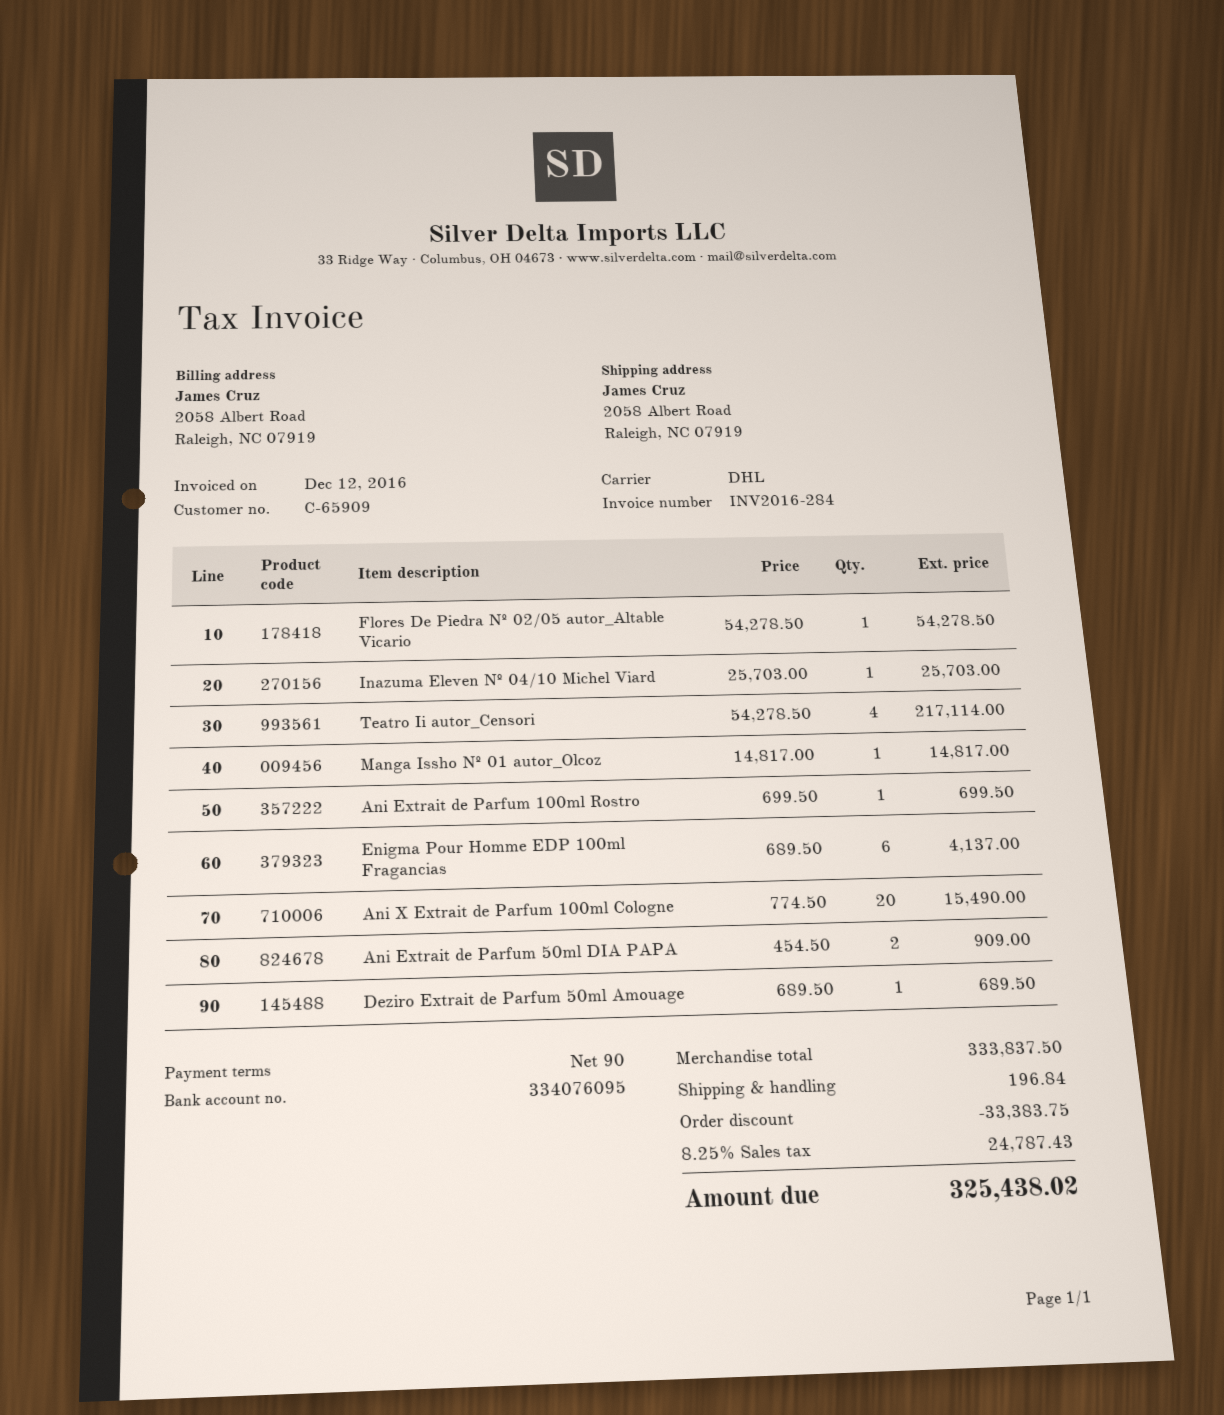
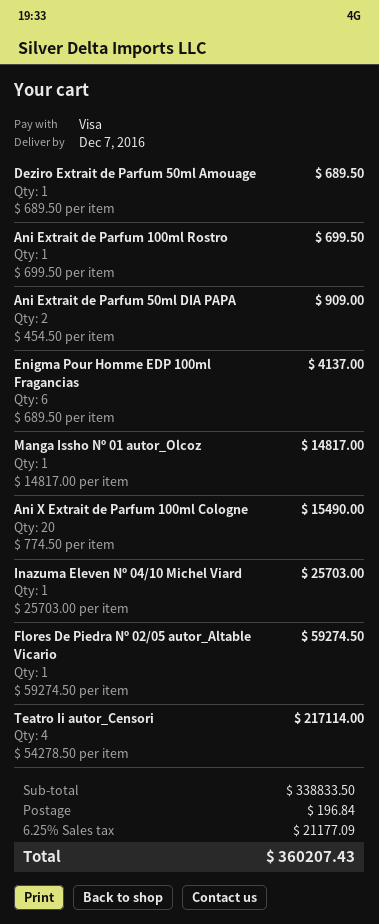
Flores De Piedra Nº 02/05 autor_Altable Vicario: 1 x 54278.50 = 54278.50 -> 1 x 59274.50 = 59274.50
subtotal: 333837.50 -> 338833.50
discount: 33383.75 -> none
tax: 8.25% = 24787.43 -> 6.25% = 21177.09
total: 325438.02 -> 360207.43

